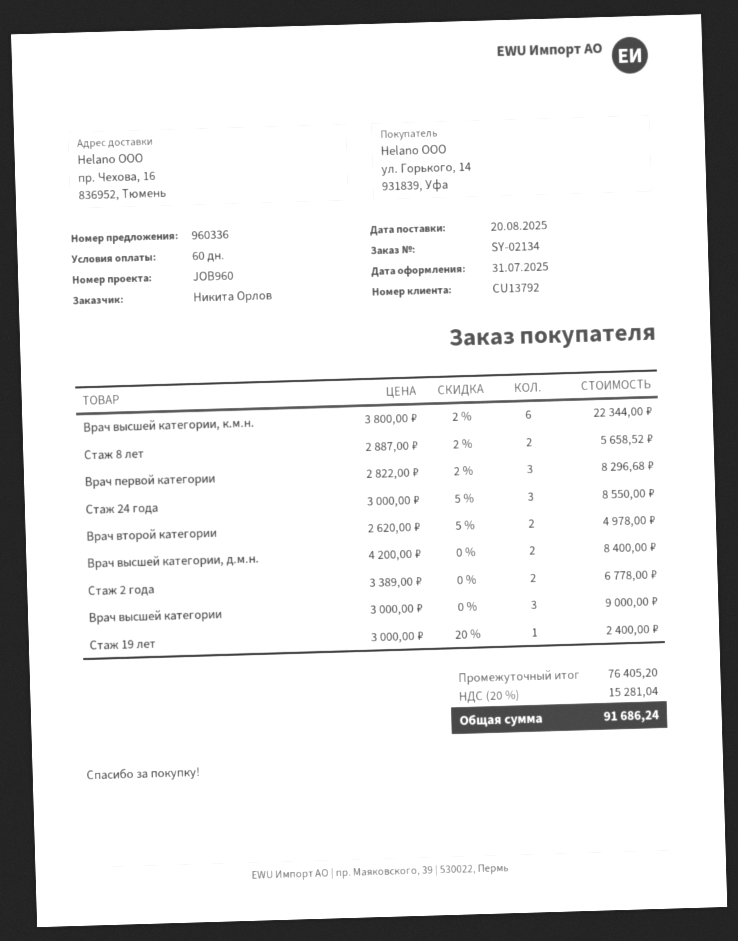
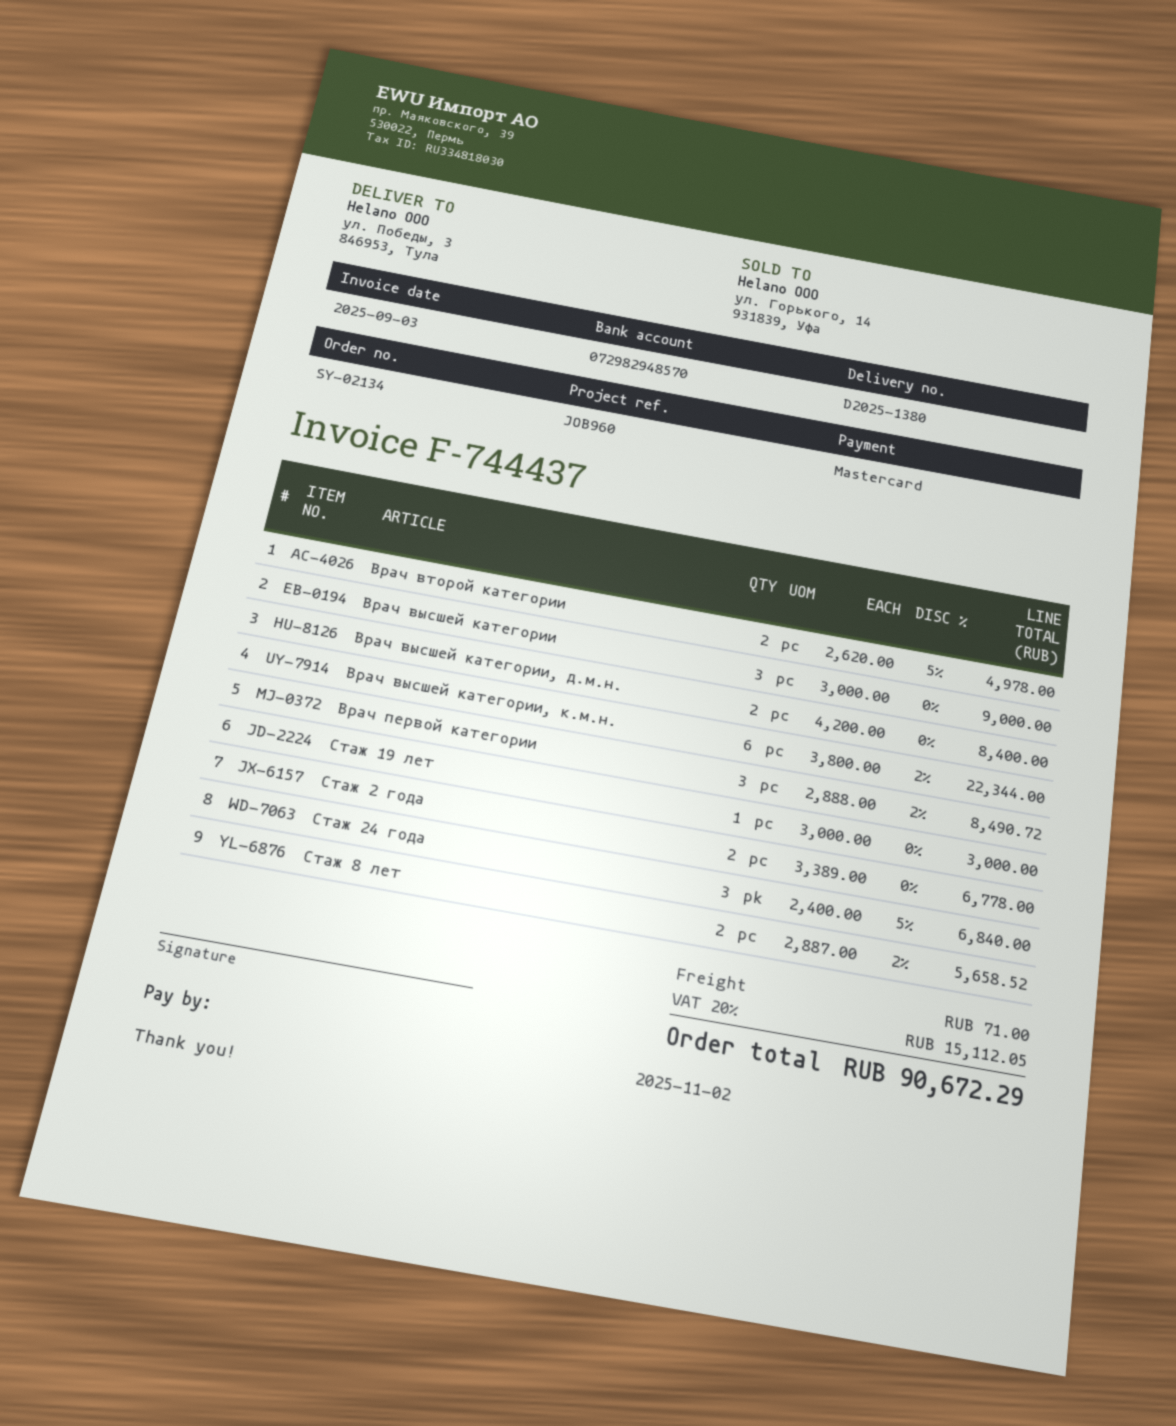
ship to: пр. Чехова, 16, 836952, Тюмень -> ул. Победы, 3, 846953, Тула
Врач первой категории: 3 x 2822.00 - 2% = 8296.68 -> 3 x 2888.00 - 2% = 8490.72
Стаж 24 года: 3 x 3000.00 - 5% = 8550.00 -> 3 x 2400.00 - 5% = 6840.00
Стаж 19 лет: 1 x 3000.00 - 20% = 2400.00 -> 1 x 3000.00 = 3000.00
shipping: none -> 71.00
tax: 20% = 15281.04 -> 20% = 15112.05
total: 91686.24 -> 90672.29

